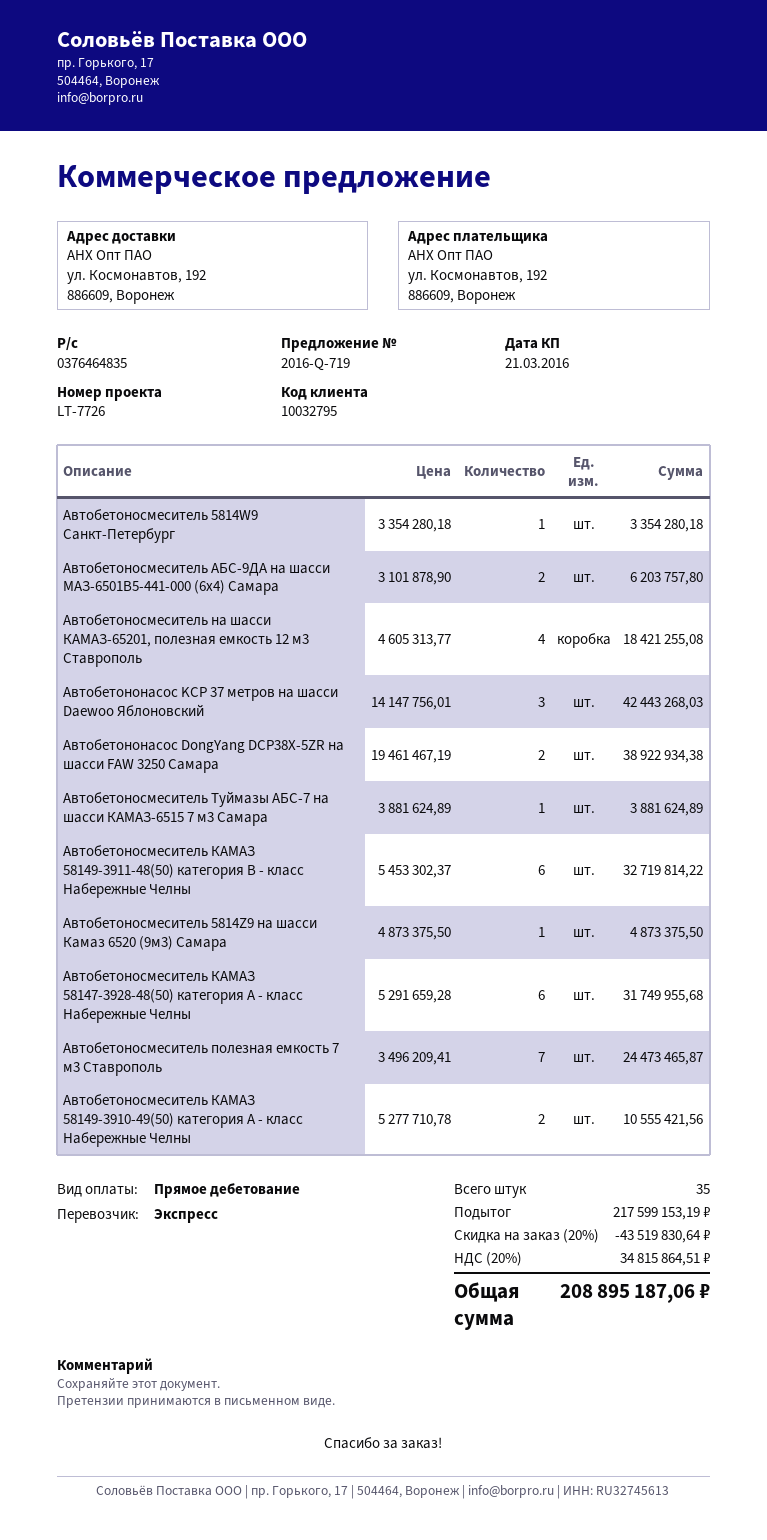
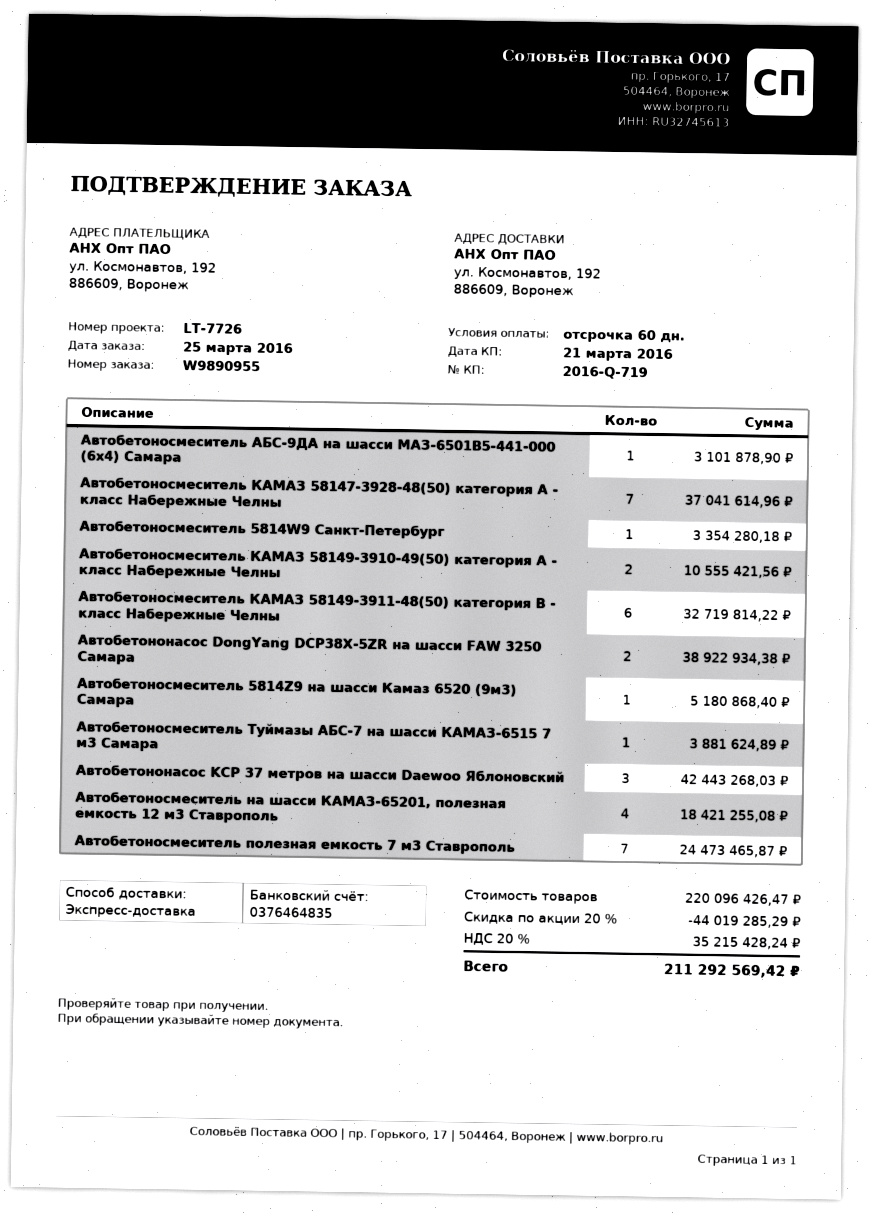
Автобетоносмеситель АБС-9ДА на шасси МАЗ-6501В5-441-000 (6х4) Самара: 2 for 6203757.80 -> 1 for 3101878.90
Автобетоносмеситель 5814Z9 на шасси Камаз 6520 (9м3) Самара: 1 for 4873375.50 -> 1 for 5180868.40
Автобетоносмеситель КАМАЗ 58147-3928-48(50) категория A - класс Набережные Челны: 6 for 31749955.68 -> 7 for 37041614.96
subtotal: 217599153.19 -> 220096426.47
discount: 20% = 43519830.64 -> 20% = 44019285.29
tax: 20% = 34815864.51 -> 20% = 35215428.24
total: 208895187.06 -> 211292569.42

